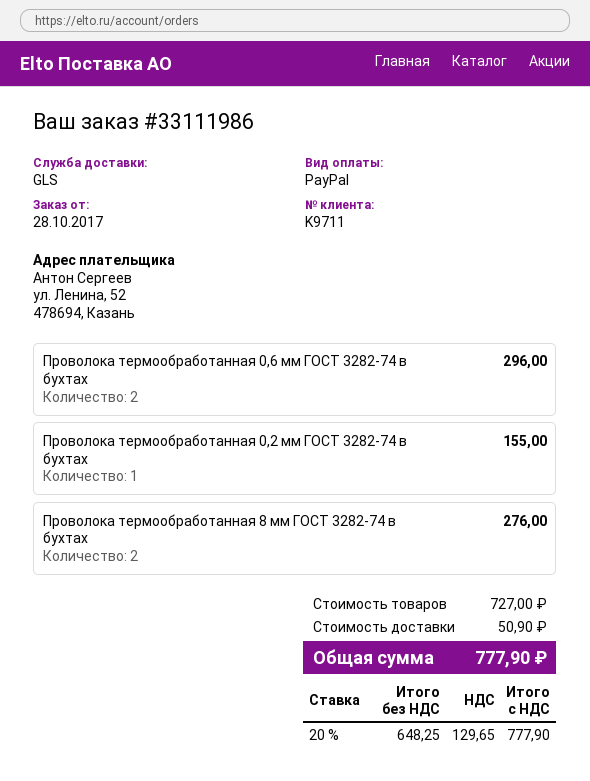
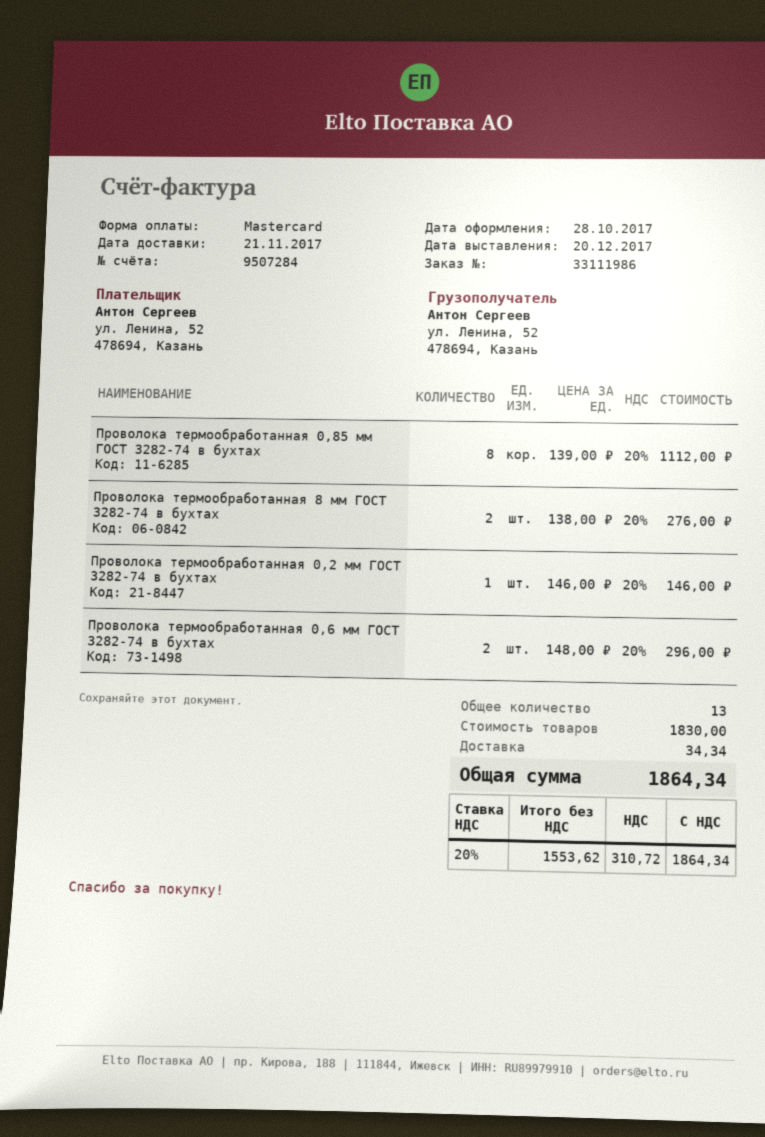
payment method: PayPal -> Mastercard
Проволока термообработанная 0,2 мм ГОСТ 3282-74 в бухтах: 1 for 155.00 -> 1 for 146.00
Проволока термообработанная 0,85 мм ГОСТ 3282-74 в бухтах: none -> 8 for 1112.00
subtotal: 727.00 -> 1830.00
shipping: 50.90 -> 34.34
net: 648.25 -> 1553.62
tax: 20% = 129.65 -> 20% = 310.72
total: 777.90 -> 1864.34

